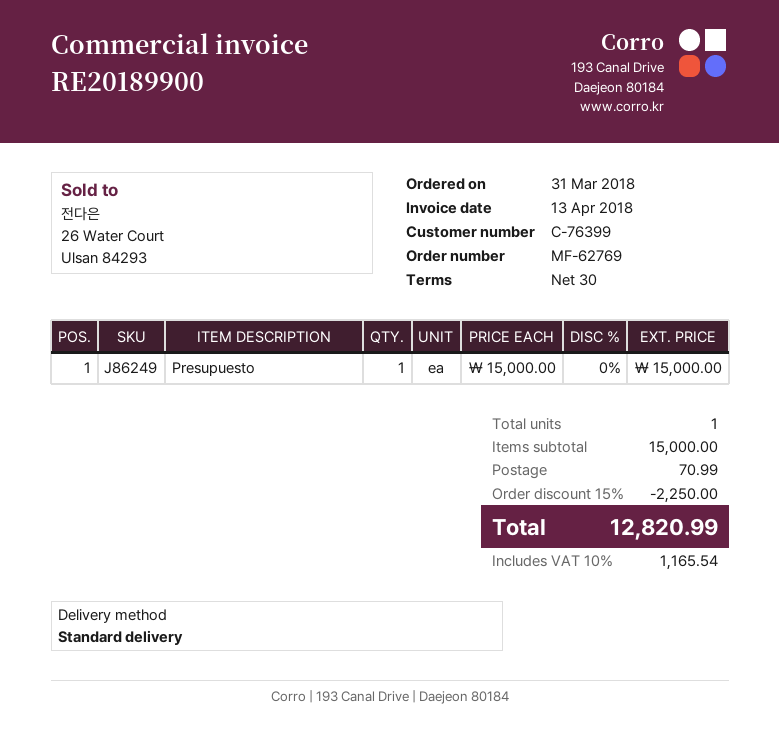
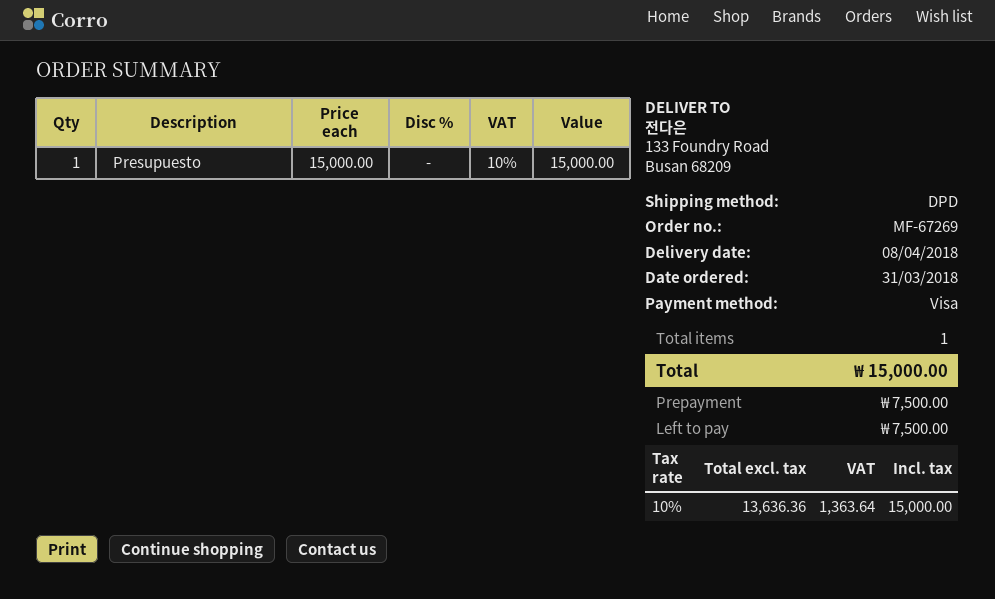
order number: MF-62769 -> MF-67269
shipping method: standard -> DPD
discount: 15% = 2250.00 -> none
shipping: 70.99 -> none
tax: 10% = 1165.54 -> 10% = 1363.64
total: 12820.99 -> 15000.00

